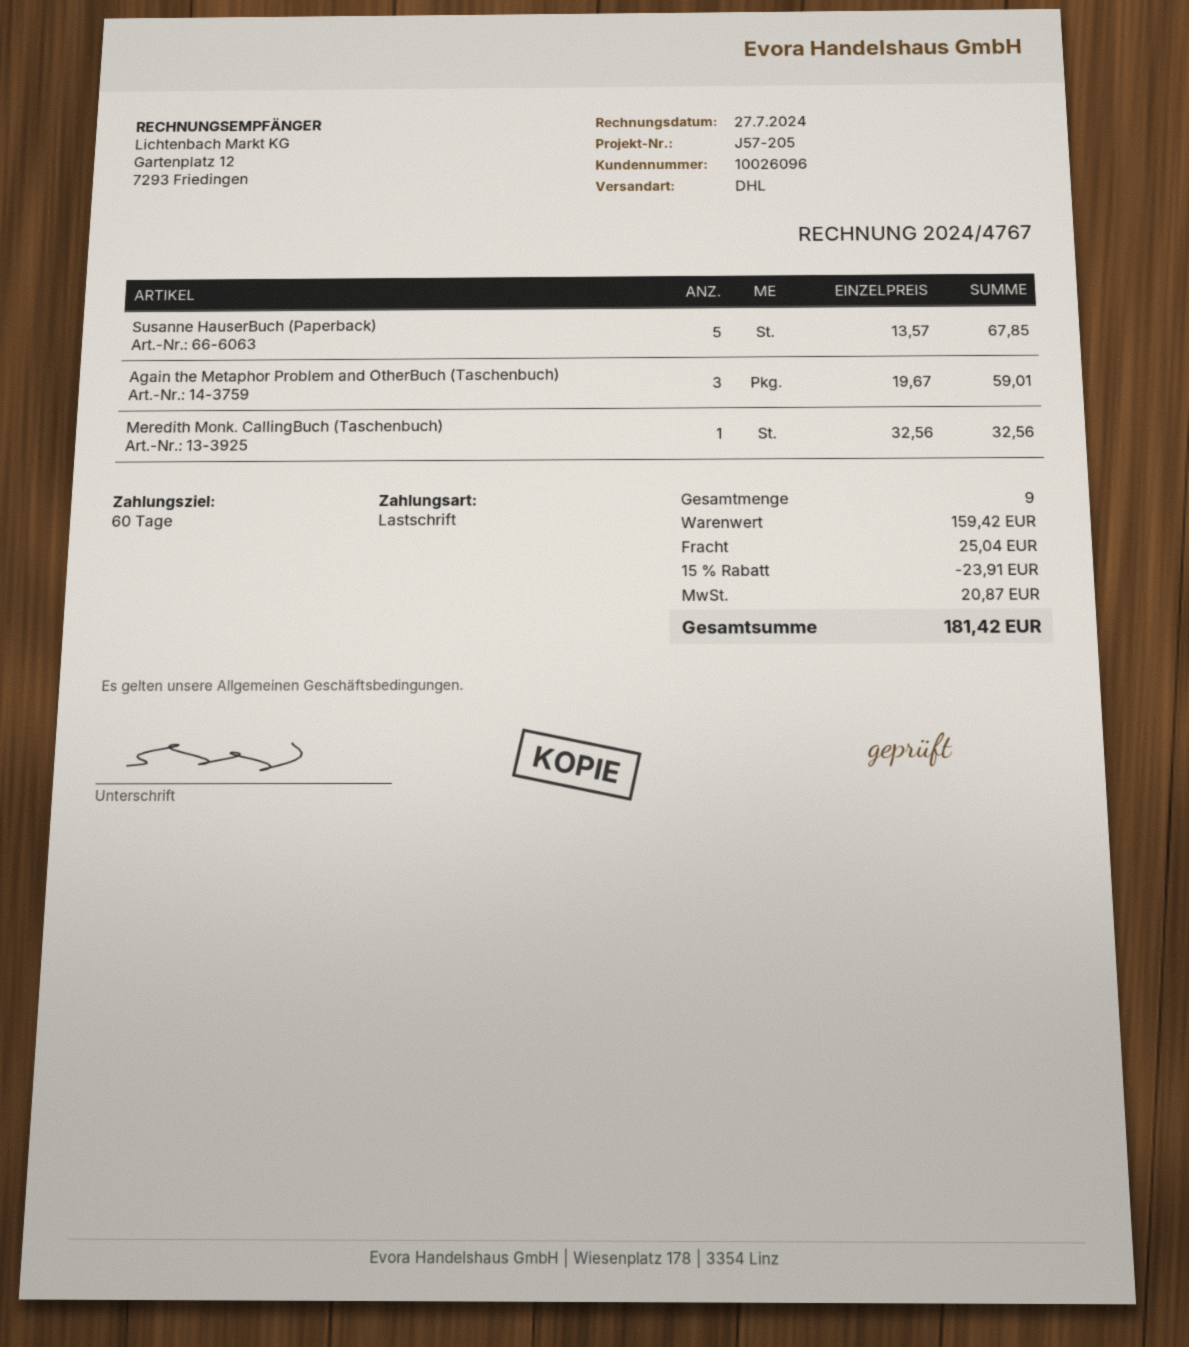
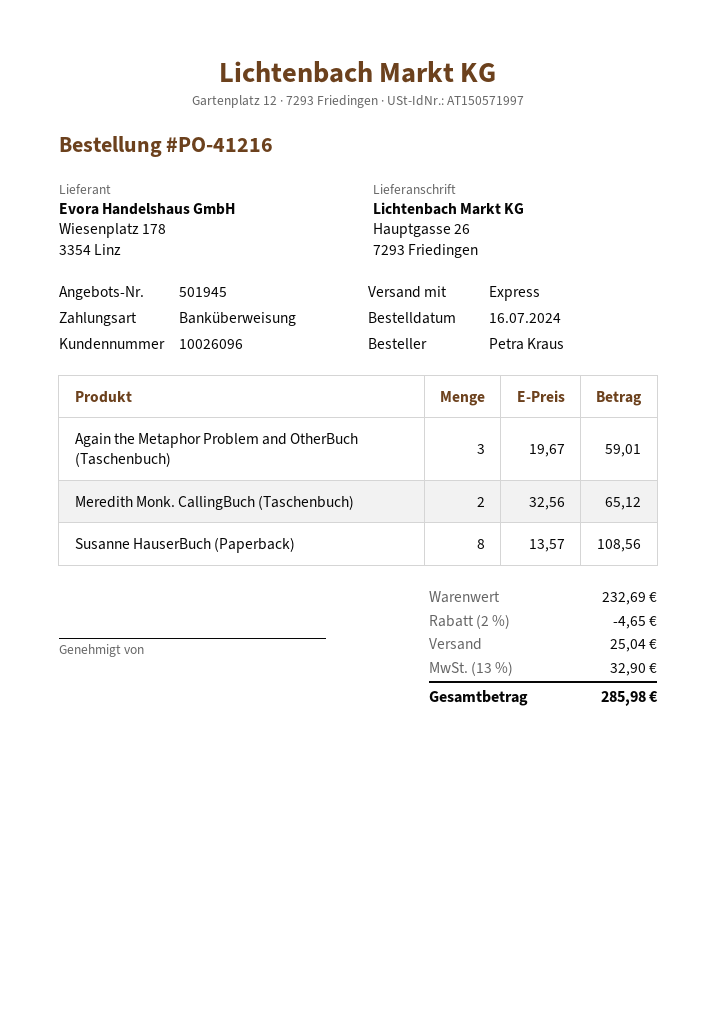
payment method: direct debit -> bank transfer
shipping method: DHL -> express
Susanne HauserBuch (Paperback): 5 x 13.57 = 67.85 -> 8 x 13.57 = 108.56
Meredith Monk. CallingBuch (Taschenbuch): 1 x 32.56 = 32.56 -> 2 x 32.56 = 65.12
subtotal: 159.42 -> 232.69
discount: 15% = 23.91 -> 2% = 4.65
tax: 20.87 -> 32.90
total: 181.42 -> 285.98

